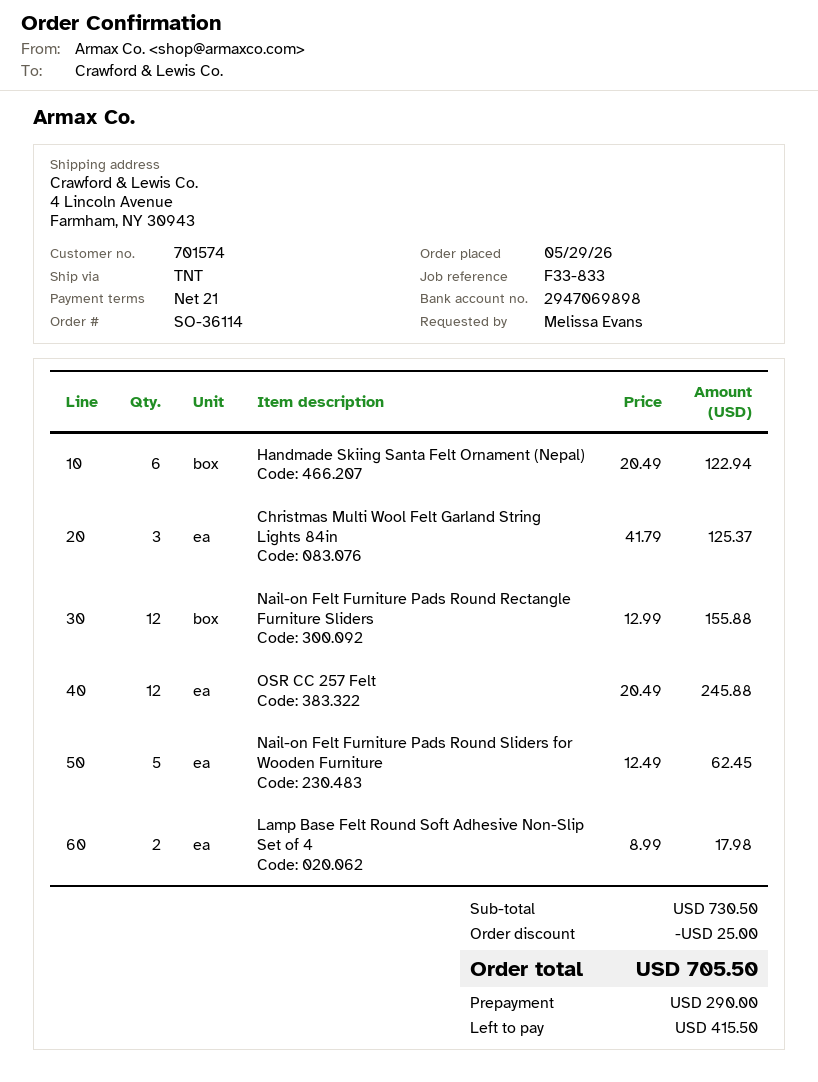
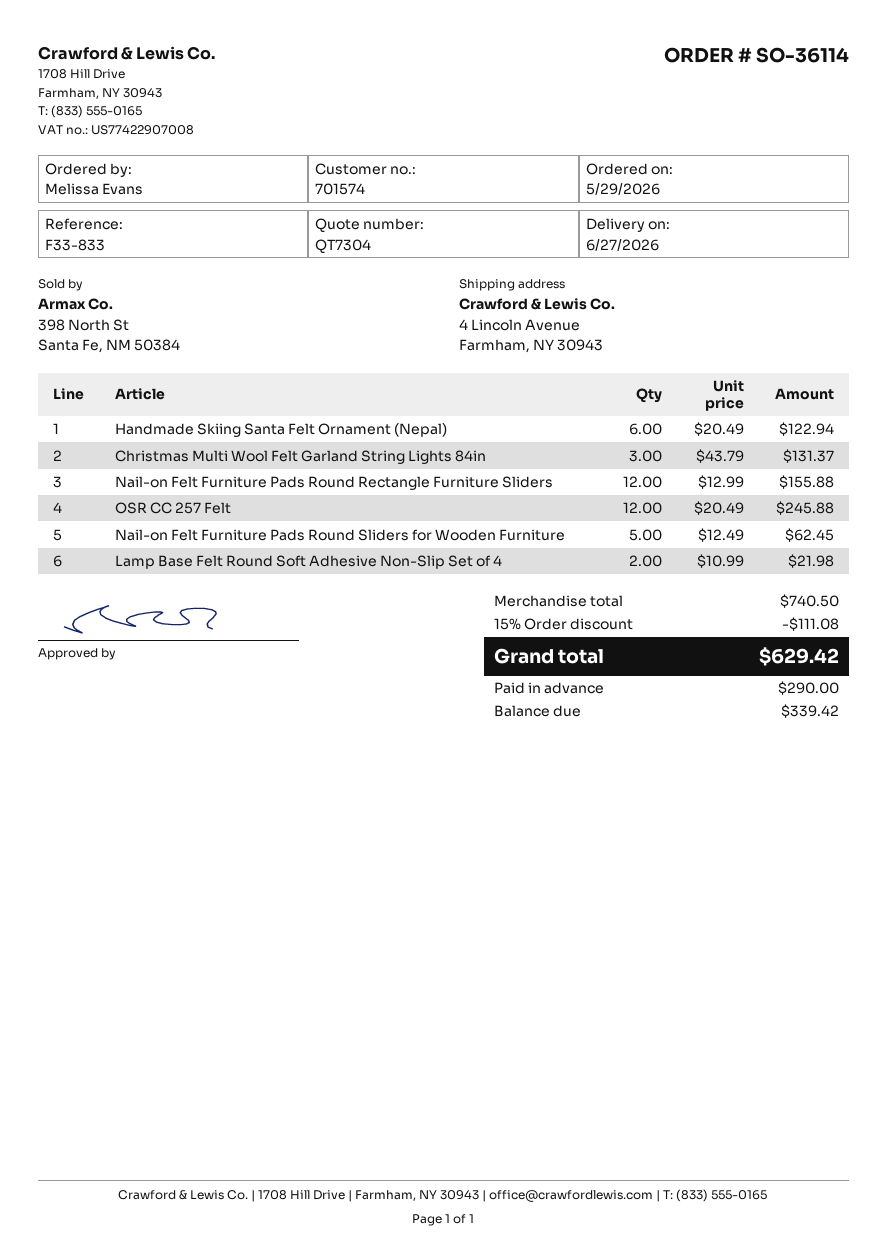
Christmas Multi Wool Felt Garland String Lights 84in: 3 x 41.79 = 125.37 -> 3 x 43.79 = 131.37
Lamp Base Felt Round Soft Adhesive Non-Slip Set of 4: 2 x 8.99 = 17.98 -> 2 x 10.99 = 21.98
subtotal: 730.50 -> 740.50
discount: 25.00 -> 111.08
total: 705.50 -> 629.42
balance: 415.50 -> 339.42

